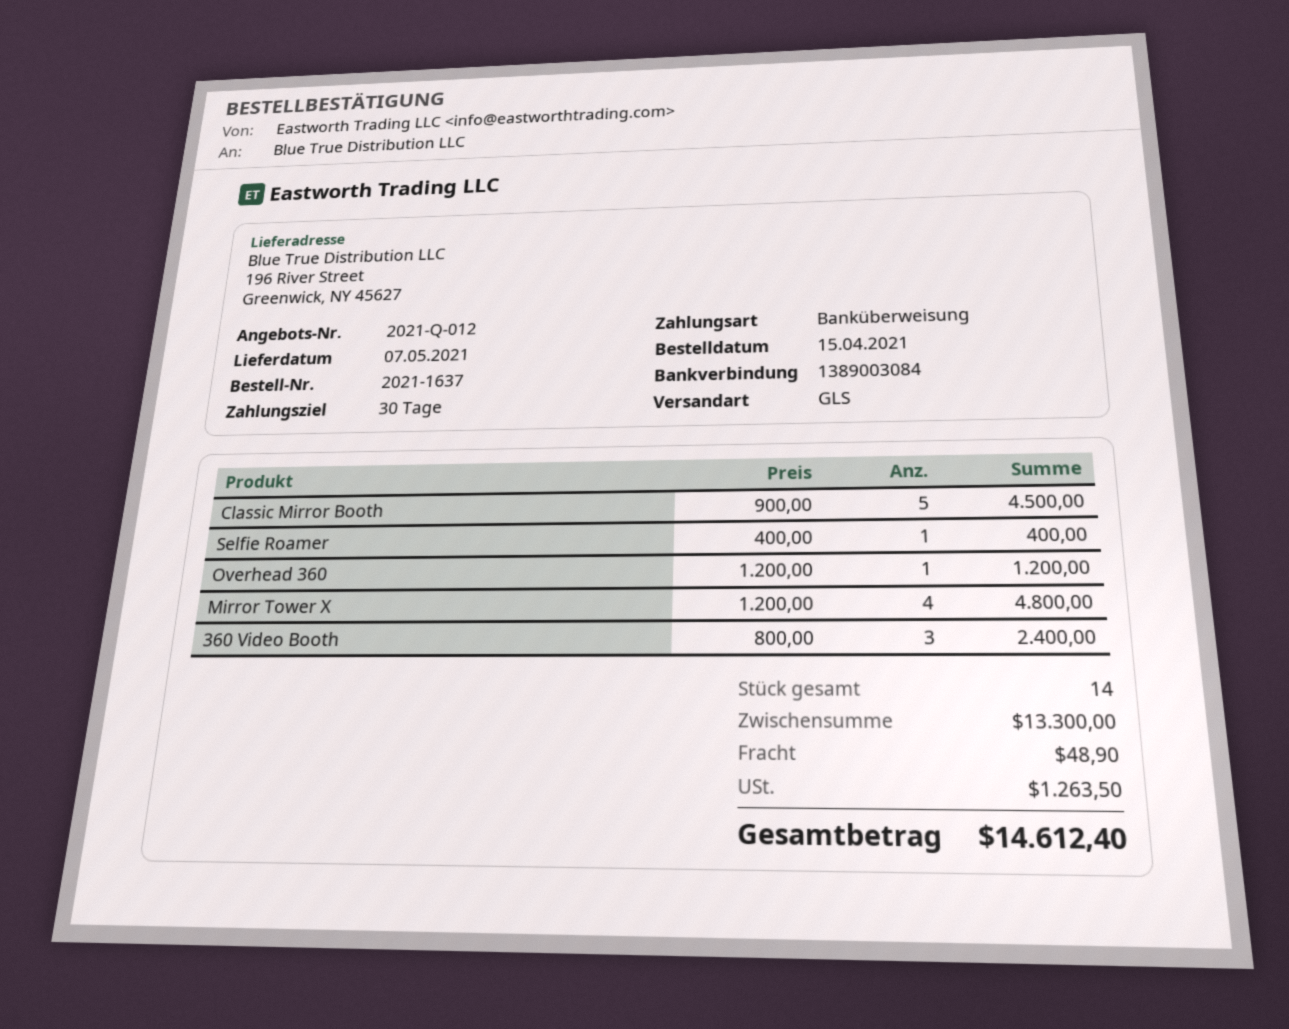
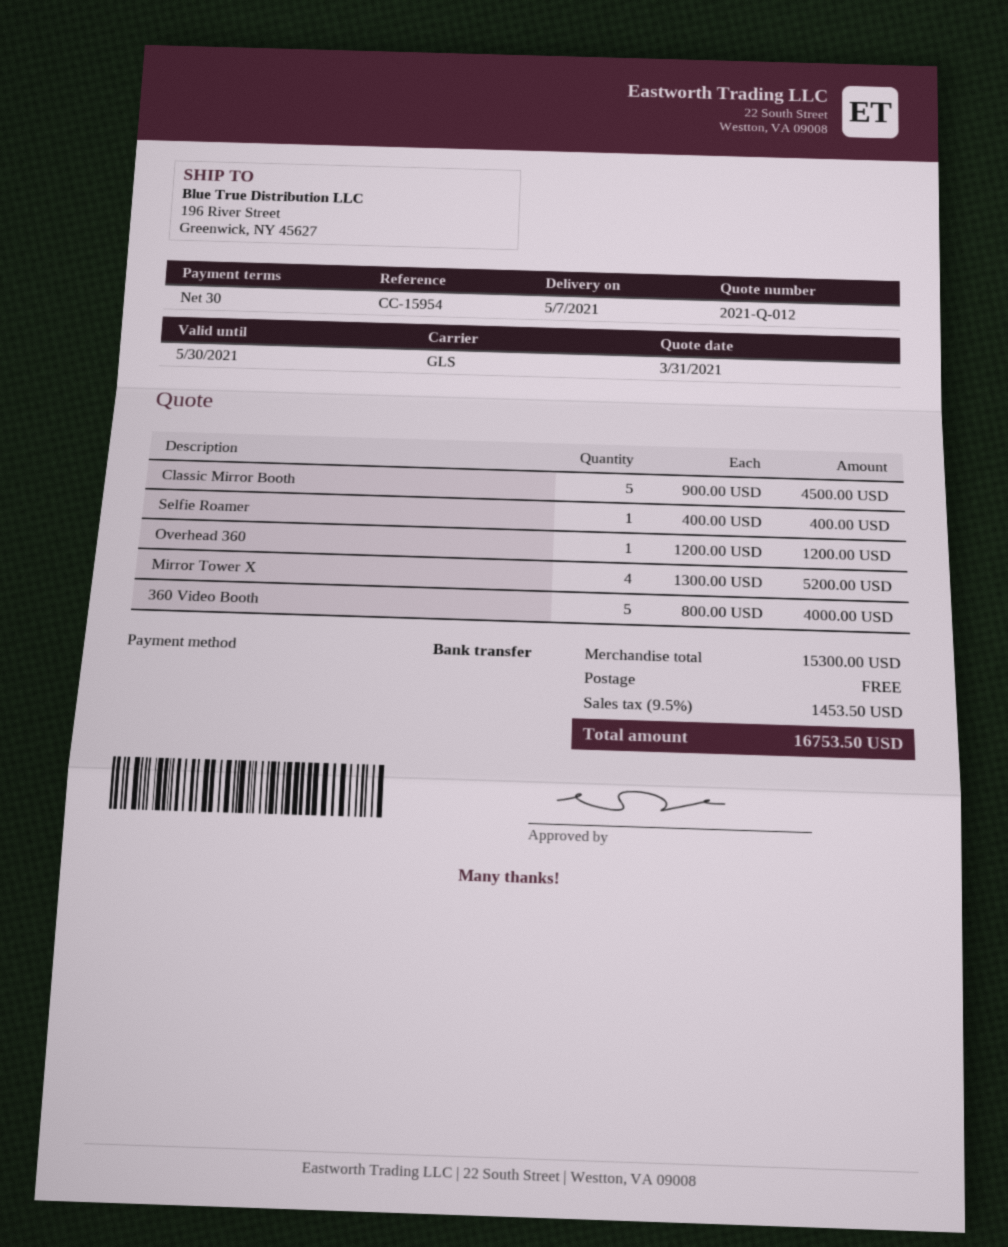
Mirror Tower X: 4 x 1200.00 = 4800.00 -> 4 x 1300.00 = 5200.00
360 Video Booth: 3 x 800.00 = 2400.00 -> 5 x 800.00 = 4000.00
subtotal: 13300.00 -> 15300.00
shipping: 48.90 -> 0.00
tax: 1263.50 -> 1453.50
total: 14612.40 -> 16753.50

